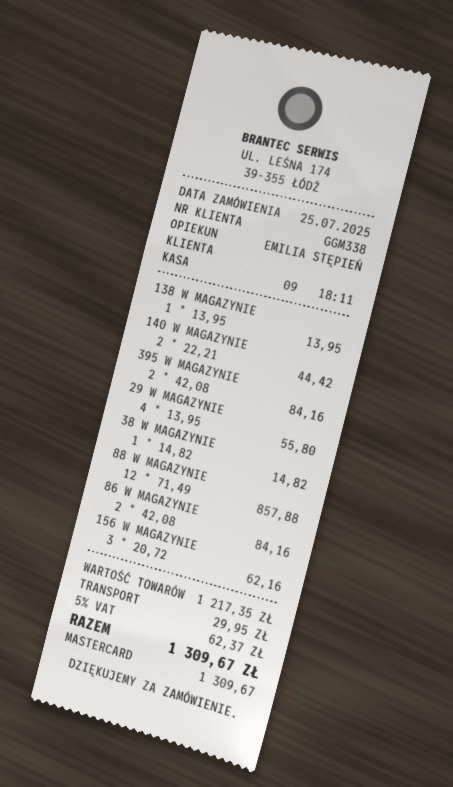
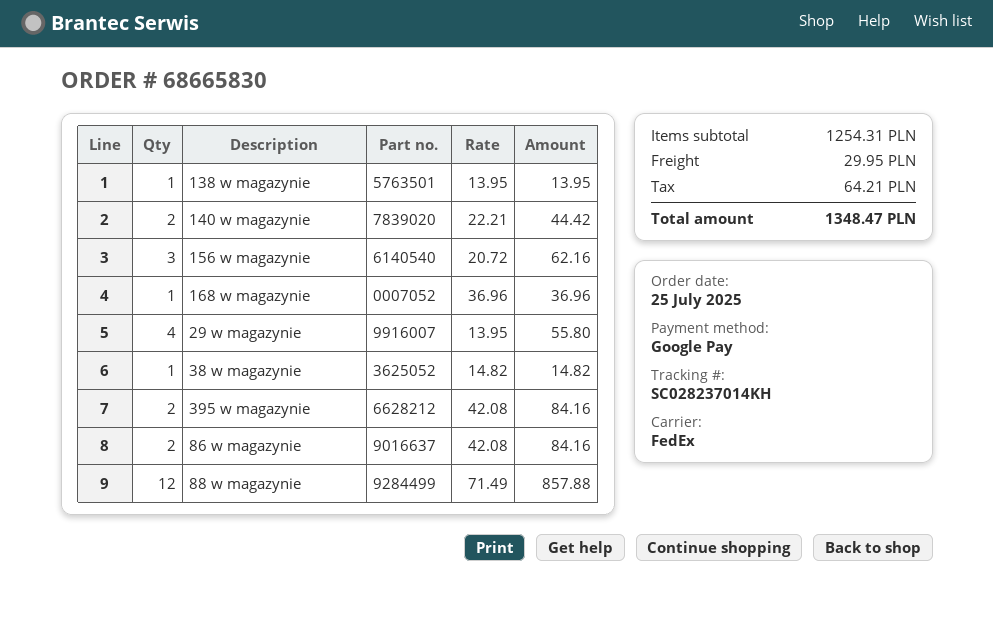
payment method: Mastercard -> Google Pay
168 w magazynie: none -> 1 x 36.96 = 36.96
subtotal: 1217.35 -> 1254.31
tax: 62.37 -> 64.21
total: 1309.67 -> 1348.47

